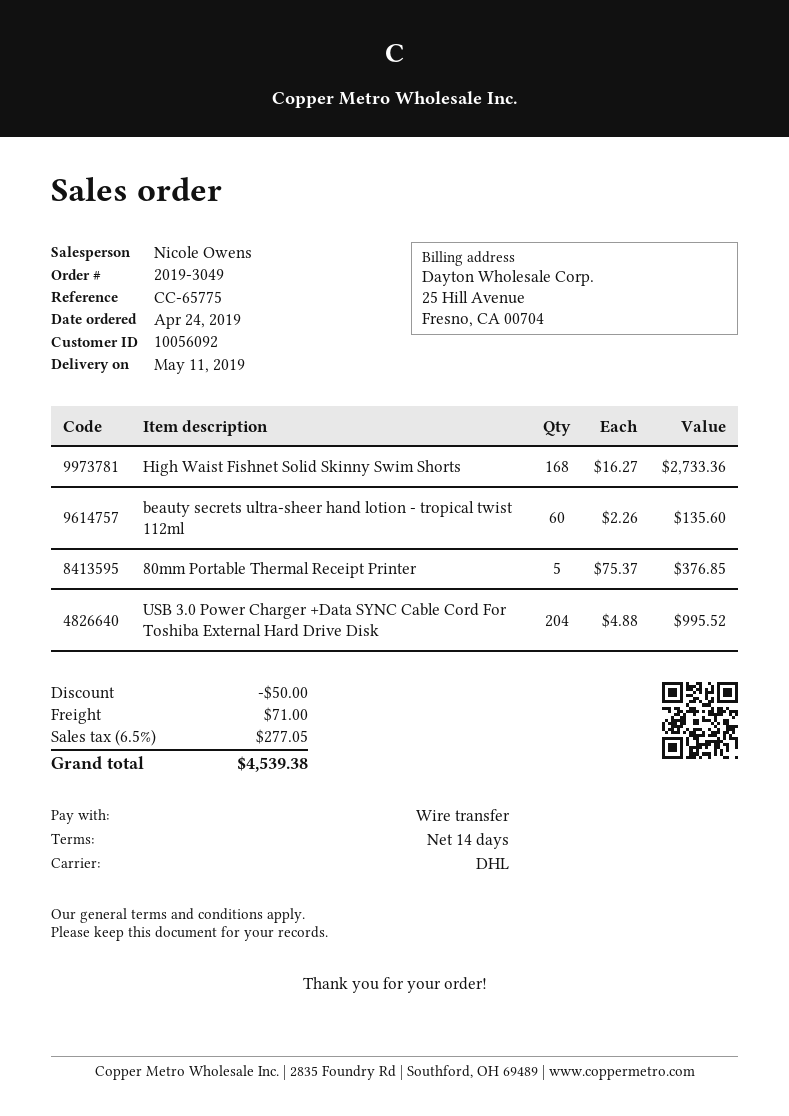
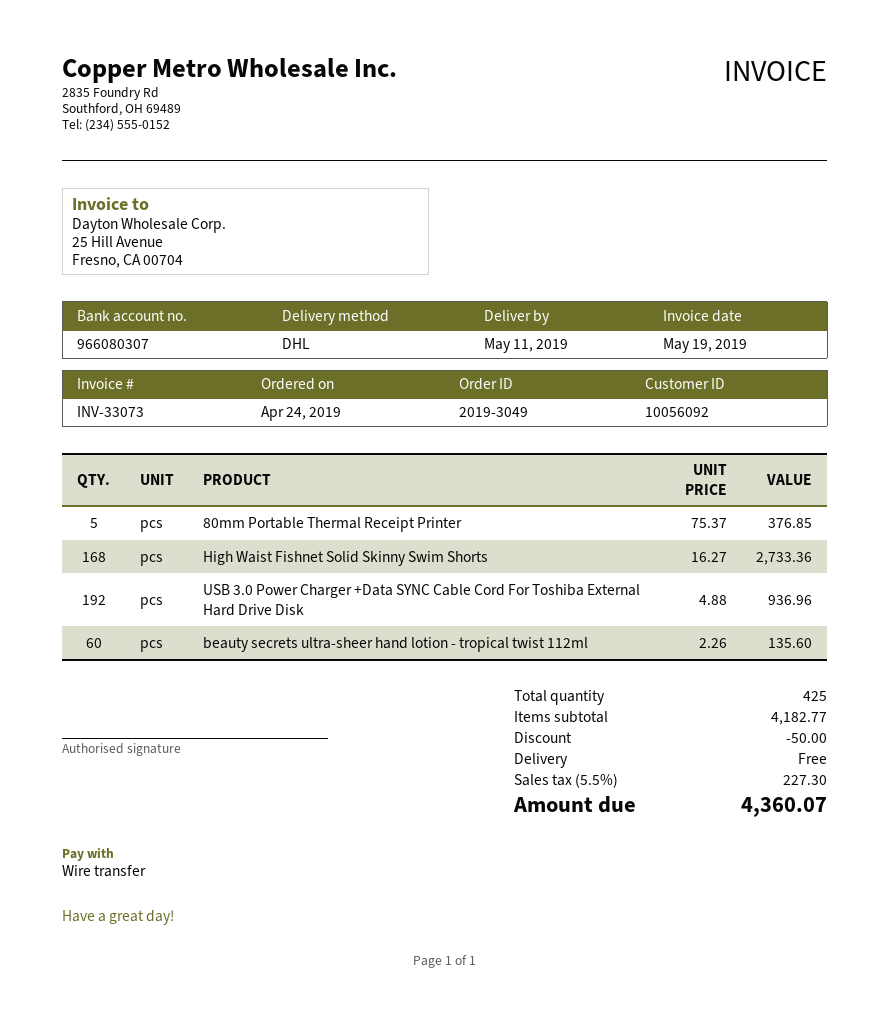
USB 3.0 Power Charger +Data SYNC Cable Cord For Toshiba External Hard Drive Disk: 204 x 4.88 = 995.52 -> 192 x 4.88 = 936.96
shipping: 71.00 -> 0.00
tax: 6.5% = 277.05 -> 5.5% = 227.30
total: 4539.38 -> 4360.07

